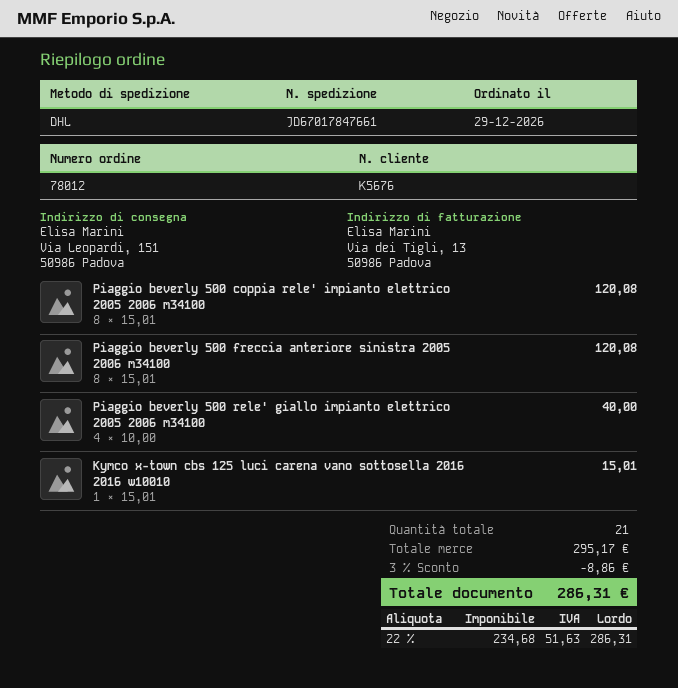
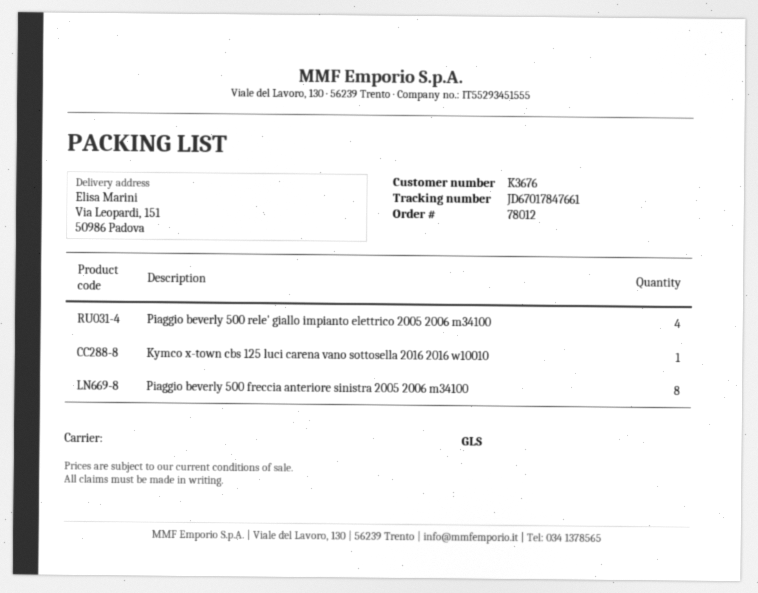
customer number: K5676 -> K3676
shipping method: DHL -> GLS
Piaggio beverly 500 coppia rele' impianto elettrico 2005 2006 m34100: 8 -> none

